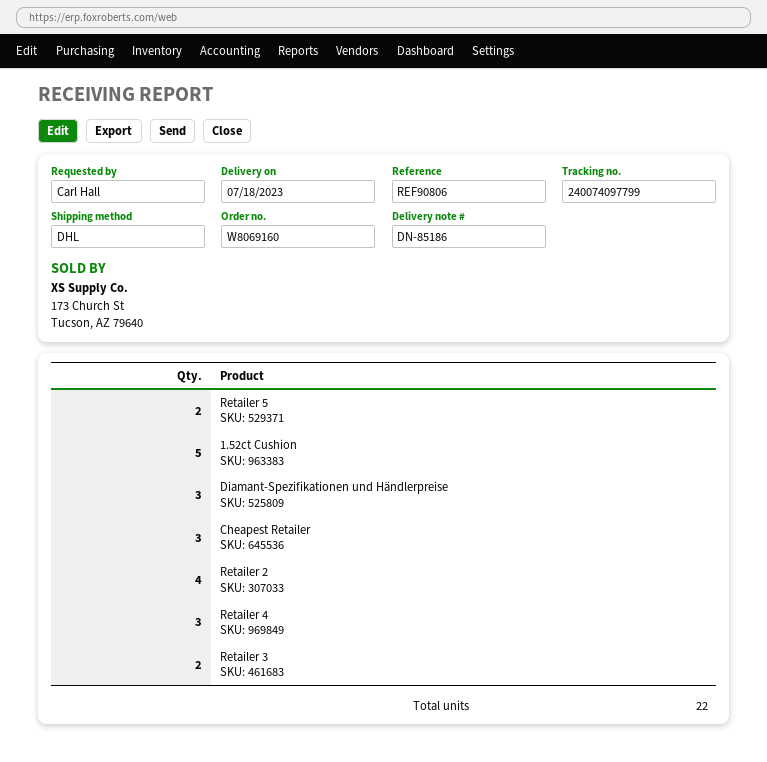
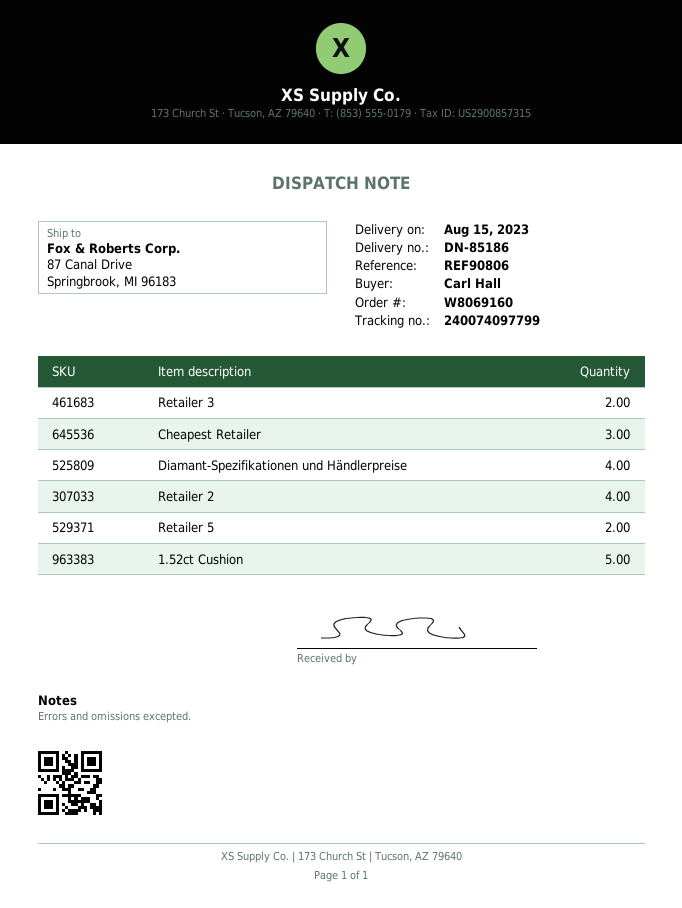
delivery date: 2023-07-18 -> 2023-08-15
Diamant-Spezifikationen und Händlerpreise: 3 -> 4
Retailer 4: 3 -> none

